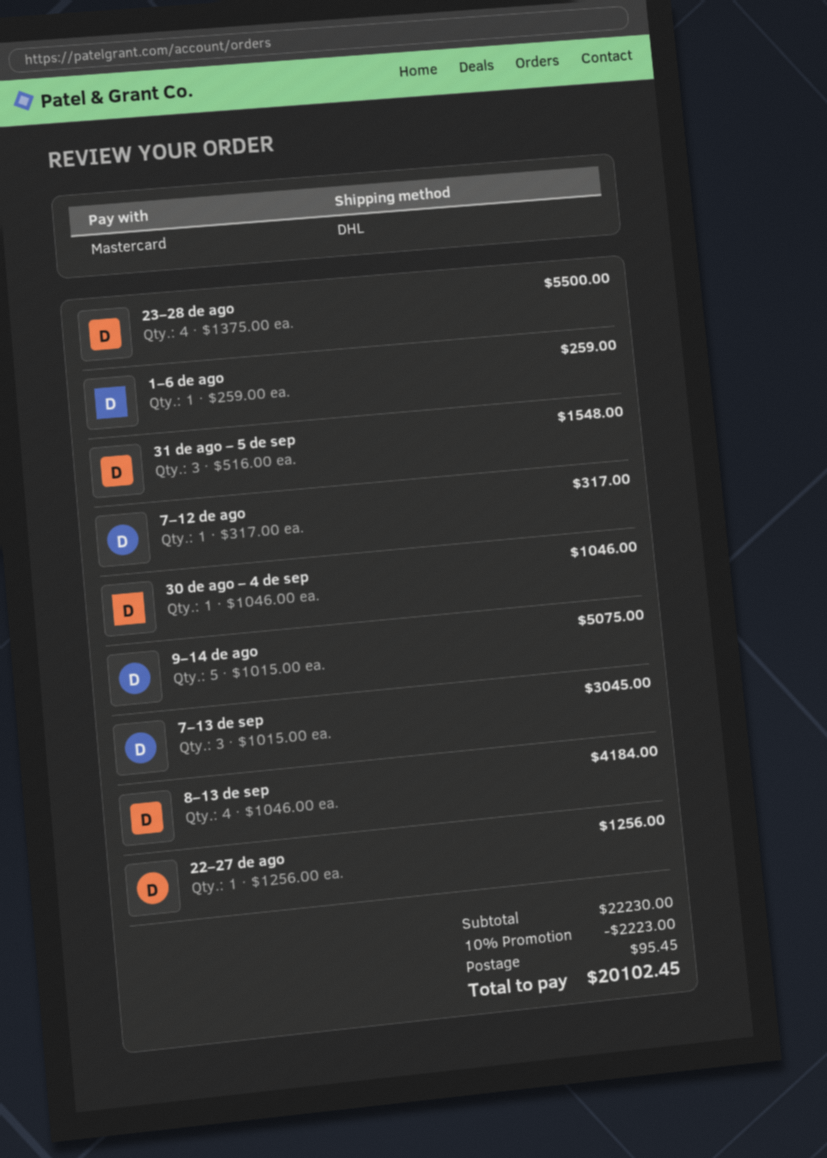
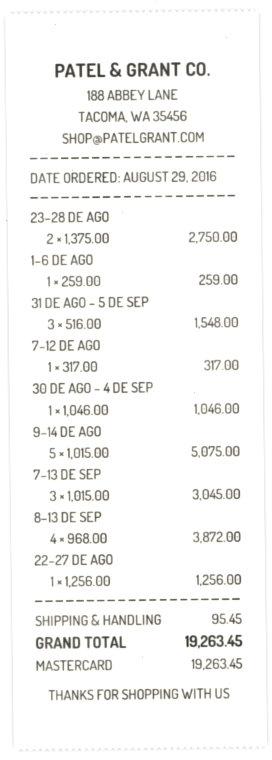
23–28 de ago: 4 x 1375.00 = 5500.00 -> 2 x 1375.00 = 2750.00
8–13 de sep: 4 x 1046.00 = 4184.00 -> 4 x 968.00 = 3872.00
discount: 10% = 2223.00 -> none
total: 20102.45 -> 19263.45

